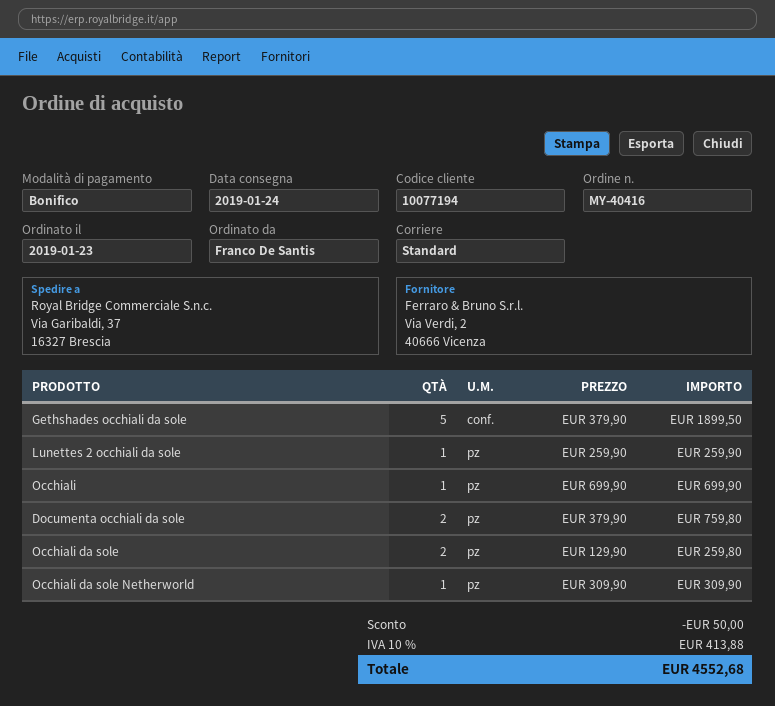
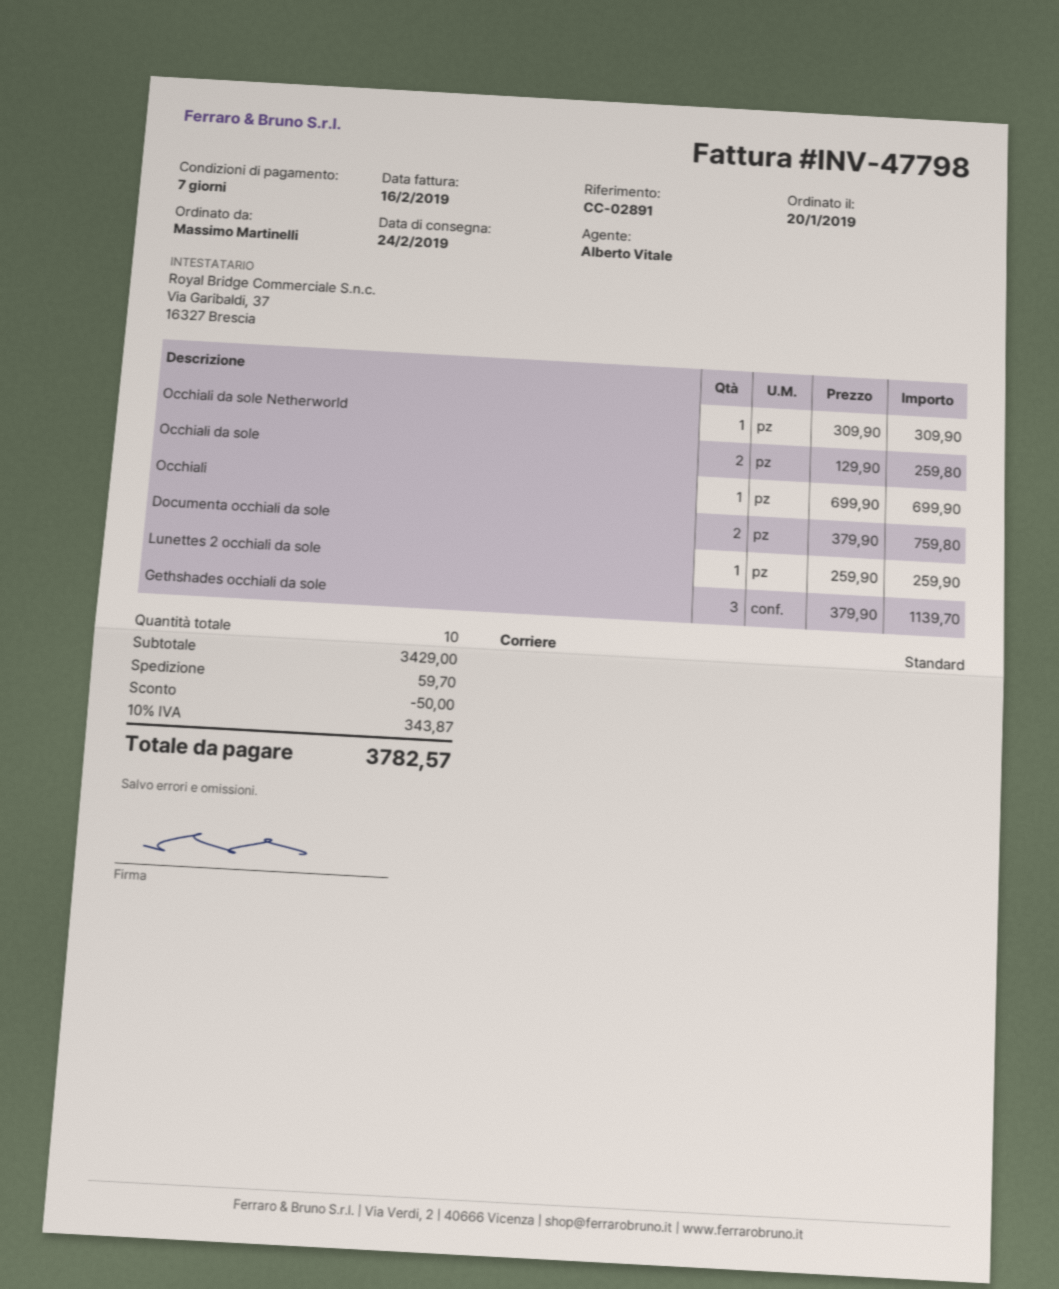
order date: 2019-01-23 -> 2019-01-20
delivery date: 2019-01-24 -> 2019-02-24
ordered by: Franco De Santis -> Massimo Martinelli
Gethshades occhiali da sole: 5 x 379.90 = 1899.50 -> 3 x 379.90 = 1139.70
shipping: none -> 59.70
tax: 10% = 413.88 -> 10% = 343.87
total: 4552.68 -> 3782.57

